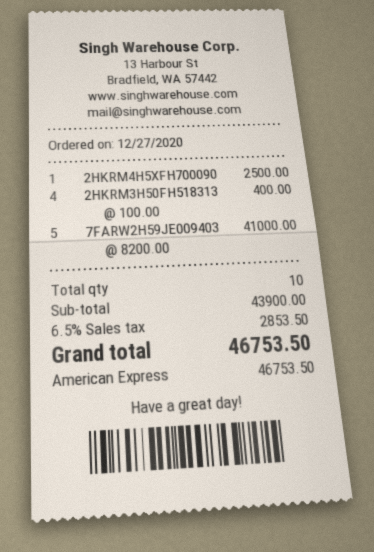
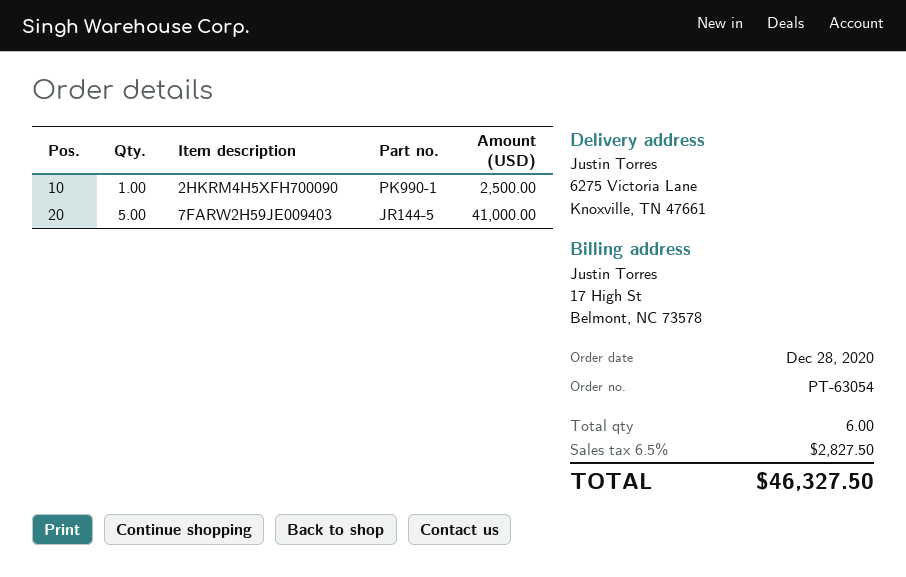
order date: 2020-12-27 -> 2020-12-28
2HKRM3H50FH518313: 4 for 400.00 -> none
total quantity: 10 -> 6
tax: 6.5% = 2853.50 -> 6.5% = 2827.50
total: 46753.50 -> 46327.50

